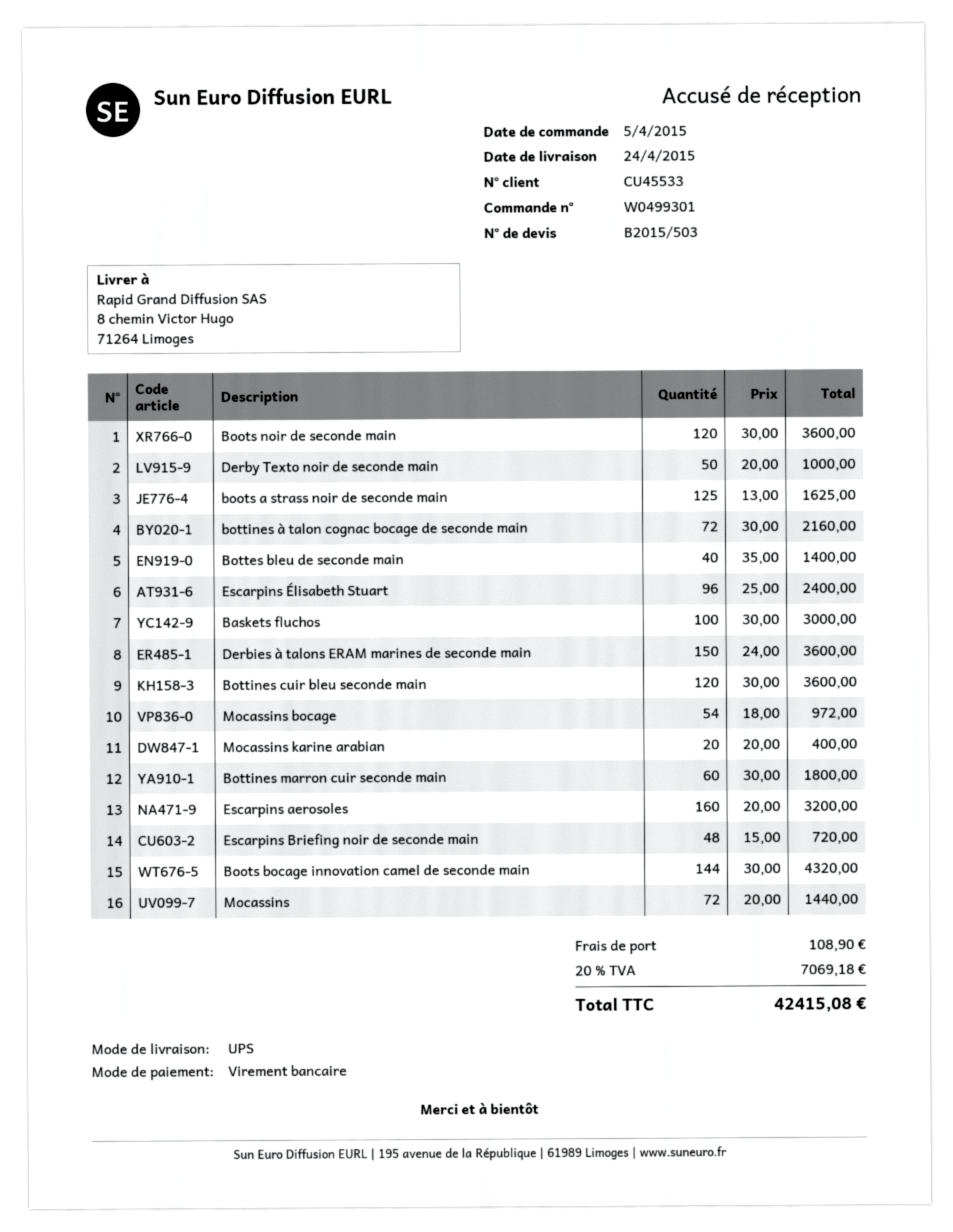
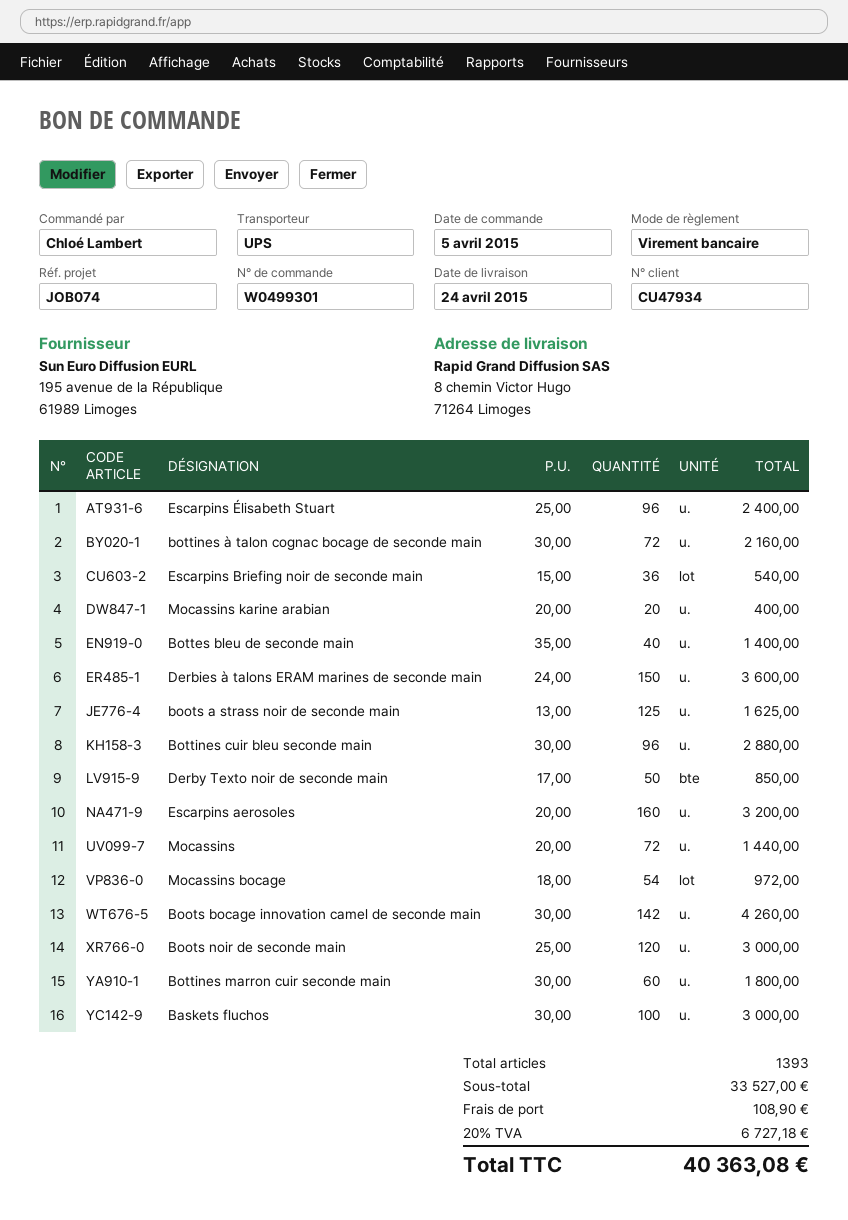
customer number: CU45533 -> CU47934
Boots noir de seconde main: 120 x 30.00 = 3600.00 -> 120 x 25.00 = 3000.00
Derby Texto noir de seconde main: 50 x 20.00 = 1000.00 -> 50 x 17.00 = 850.00
Bottines cuir bleu seconde main: 120 x 30.00 = 3600.00 -> 96 x 30.00 = 2880.00
Escarpins Briefing noir de seconde main: 48 x 15.00 = 720.00 -> 36 x 15.00 = 540.00
Boots bocage innovation camel de seconde main: 144 x 30.00 = 4320.00 -> 142 x 30.00 = 4260.00
tax: 20% = 7069.18 -> 20% = 6727.18
total: 42415.08 -> 40363.08

